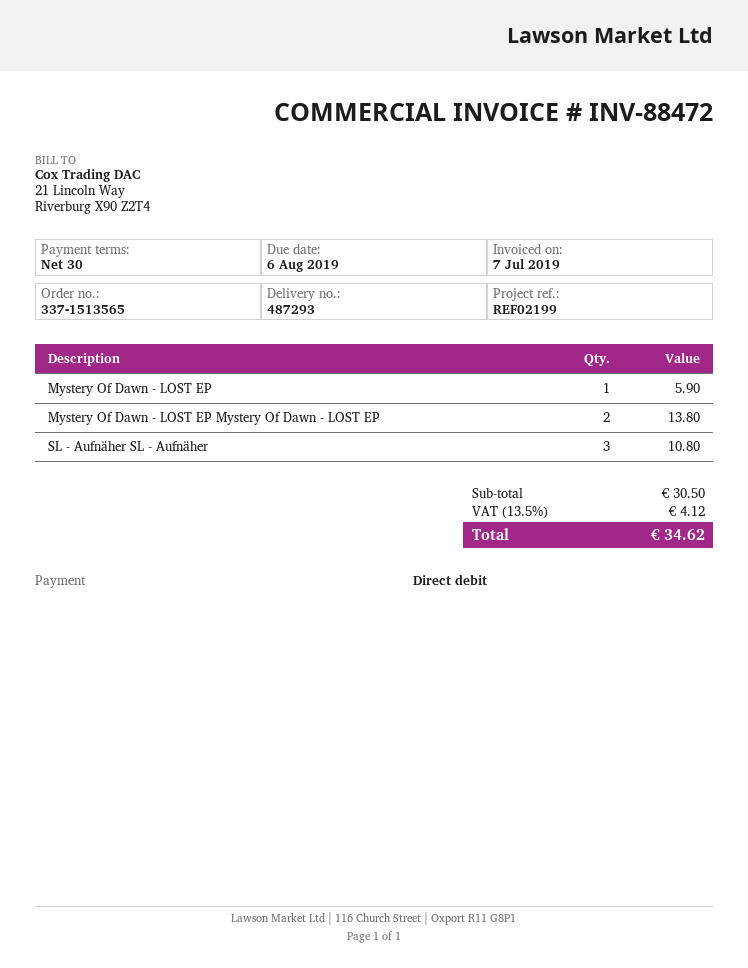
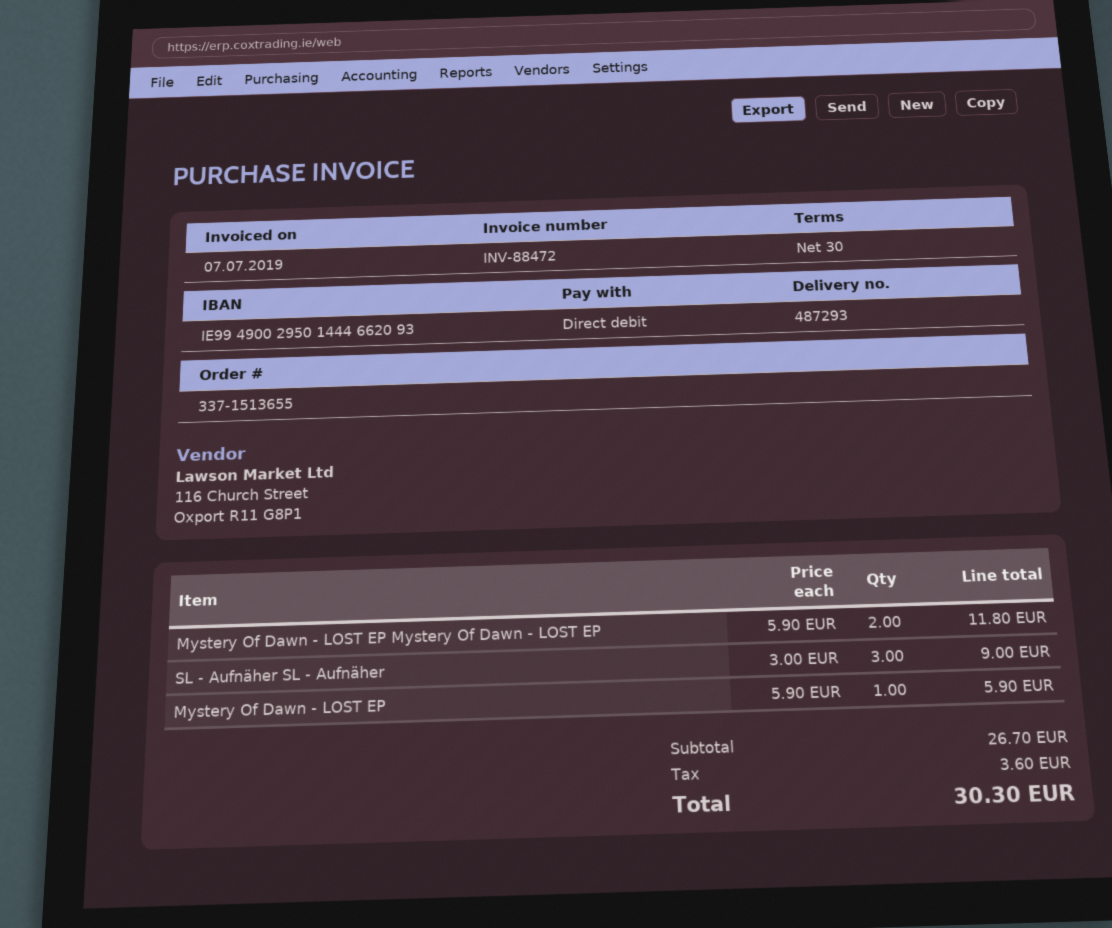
order number: 337-1513565 -> 337-1513655
Mystery Of Dawn - LOST EP Mystery Of Dawn - LOST EP: 2 for 13.80 -> 2 for 11.80
SL - Aufnäher SL - Aufnäher: 3 for 10.80 -> 3 for 9.00
subtotal: 30.50 -> 26.70
tax: 4.12 -> 3.60
total: 34.62 -> 30.30

